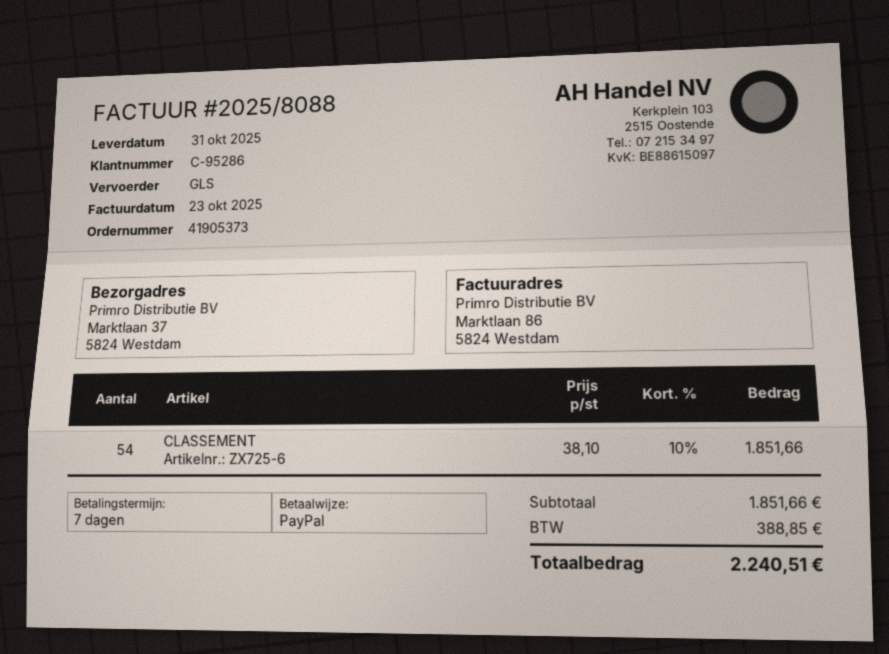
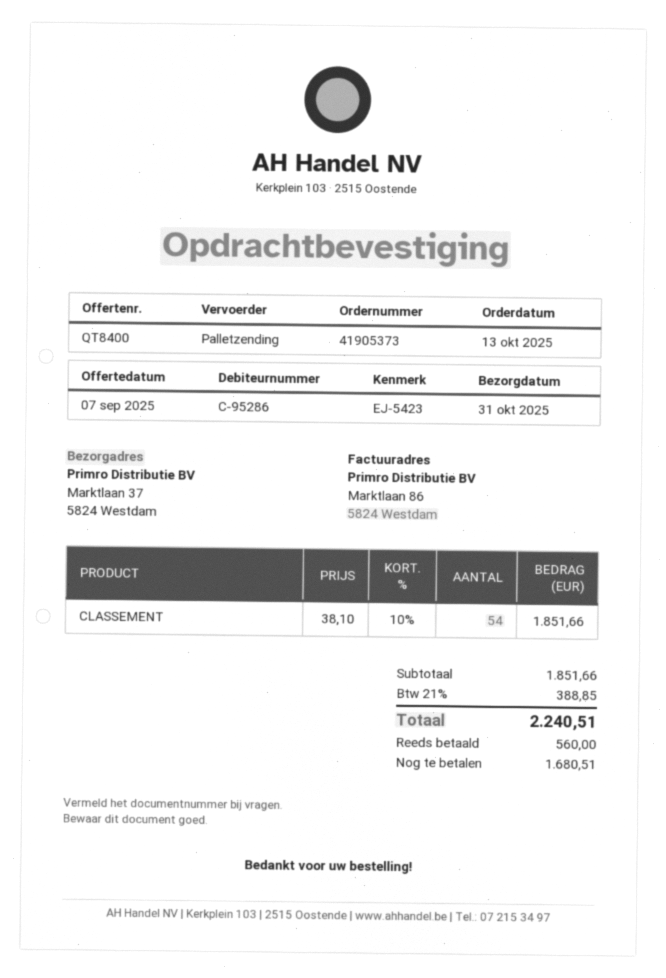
shipping method: GLS -> pallet freight

